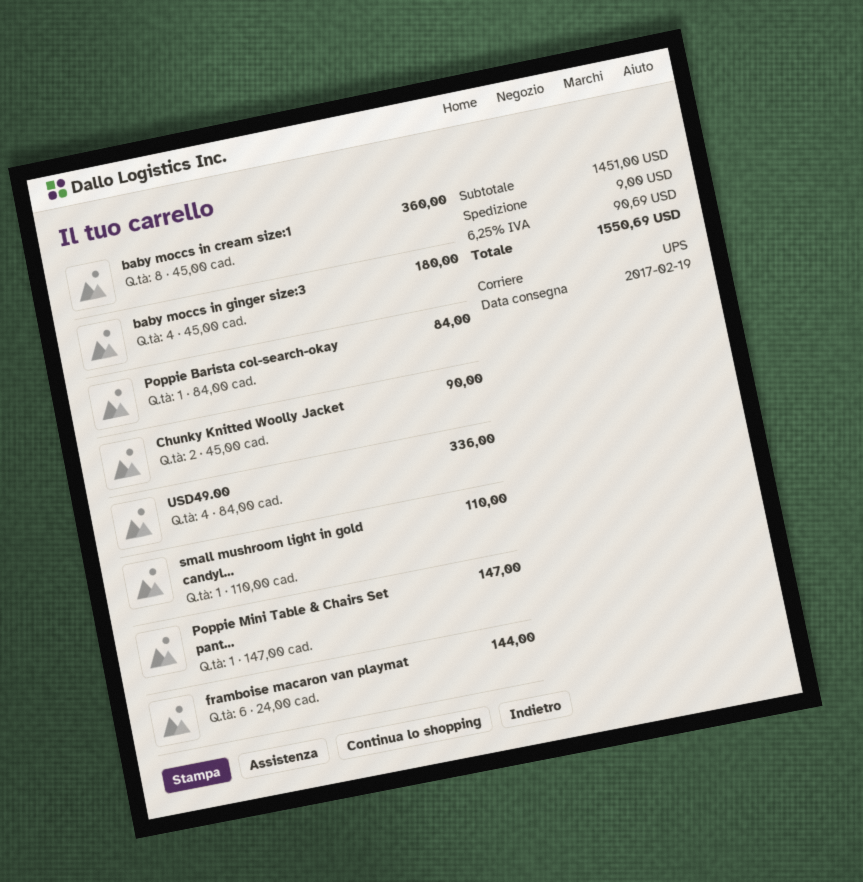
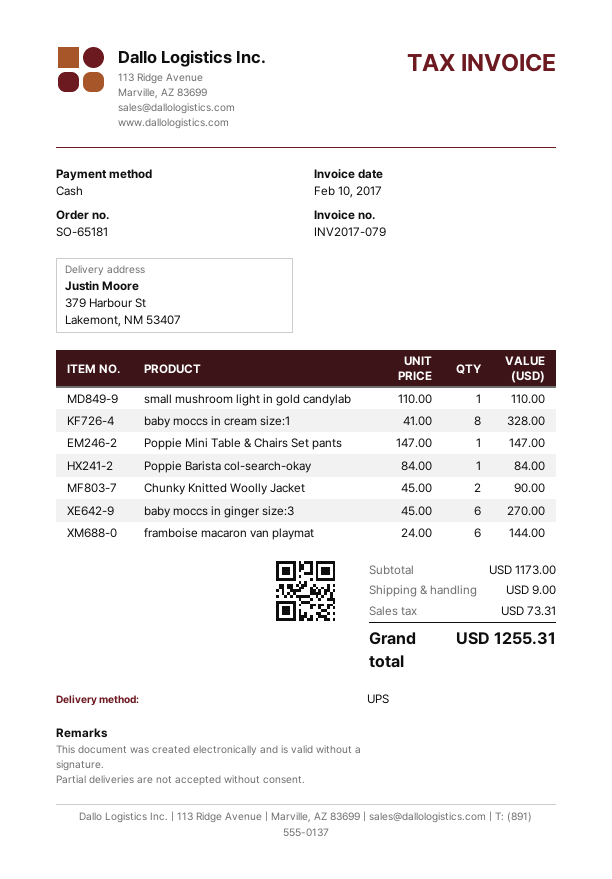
baby moccs in cream size:1: 8 x 45.00 = 360.00 -> 8 x 41.00 = 328.00
baby moccs in ginger size:3: 4 x 45.00 = 180.00 -> 6 x 45.00 = 270.00
USD49.00: 4 x 84.00 = 336.00 -> none
subtotal: 1451.00 -> 1173.00
tax: 90.69 -> 73.31
total: 1550.69 -> 1255.31

